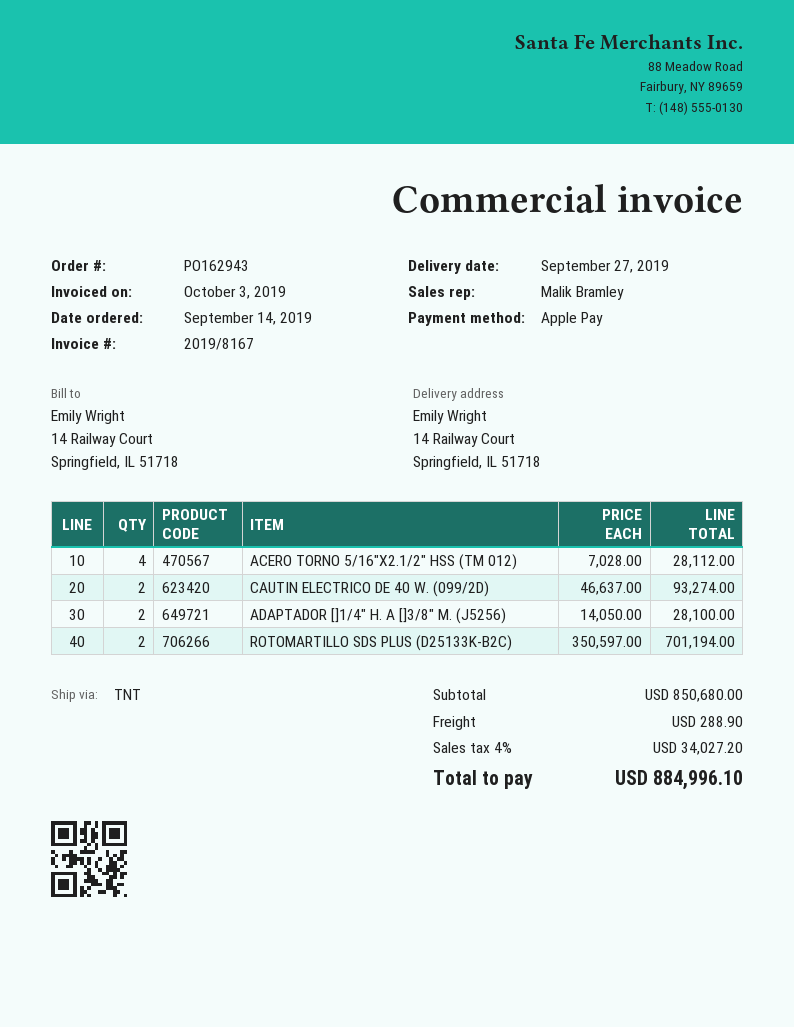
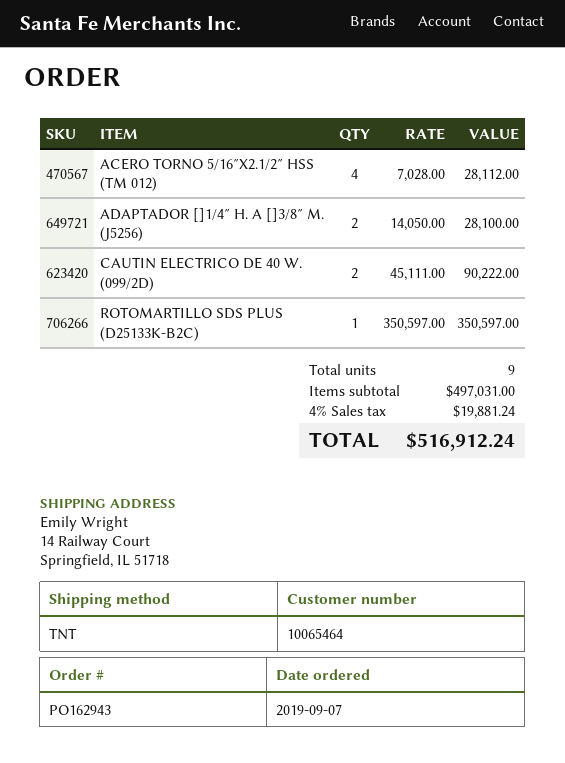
order date: 2019-09-14 -> 2019-09-07
CAUTIN ELECTRICO DE 40 W. (099/2D): 2 x 46637.00 = 93274.00 -> 2 x 45111.00 = 90222.00
ROTOMARTILLO SDS PLUS (D25133K-B2C): 2 x 350597.00 = 701194.00 -> 1 x 350597.00 = 350597.00
subtotal: 850680.00 -> 497031.00
shipping: 288.90 -> none
tax: 4% = 34027.20 -> 4% = 19881.24
total: 884996.10 -> 516912.24

